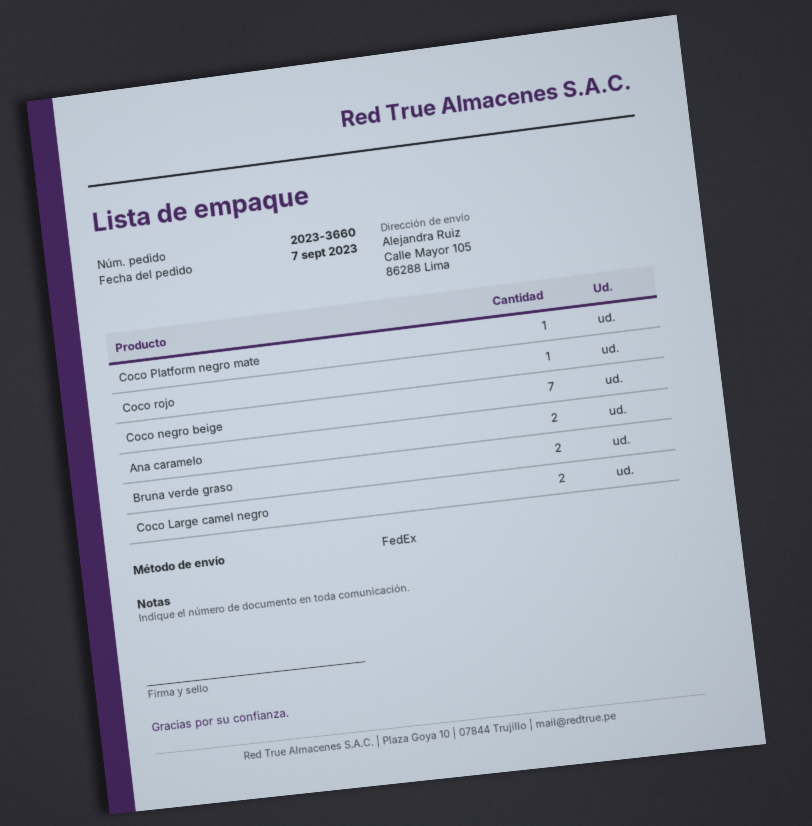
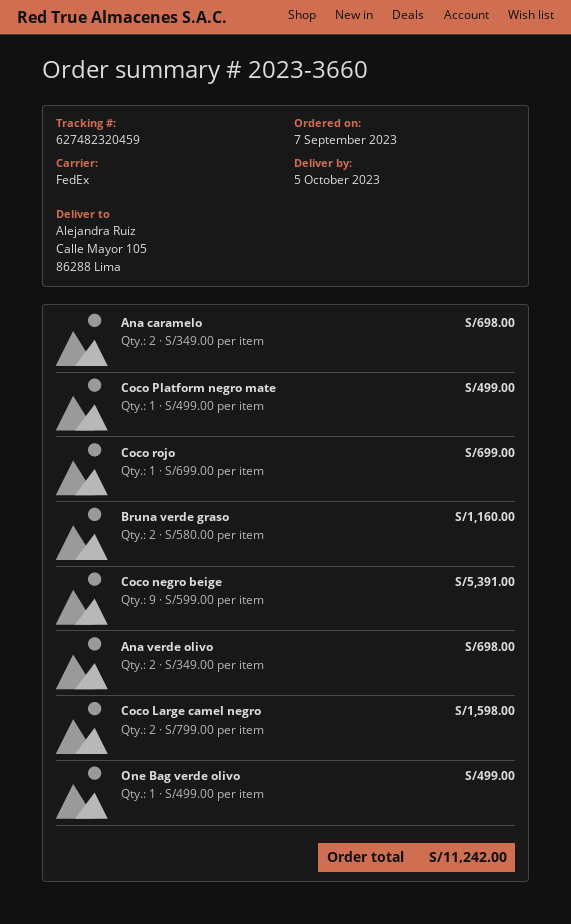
Coco negro beige: 7 -> 9
Ana verde olivo: none -> 2
One Bag verde olivo: none -> 1

